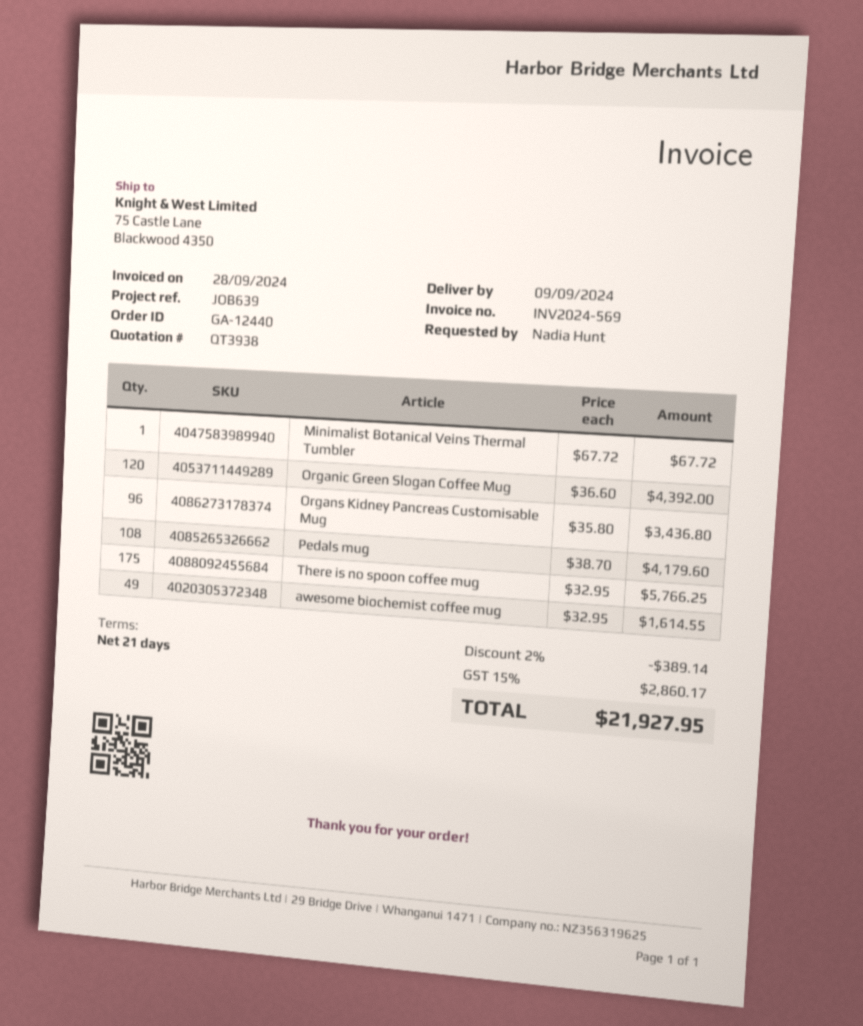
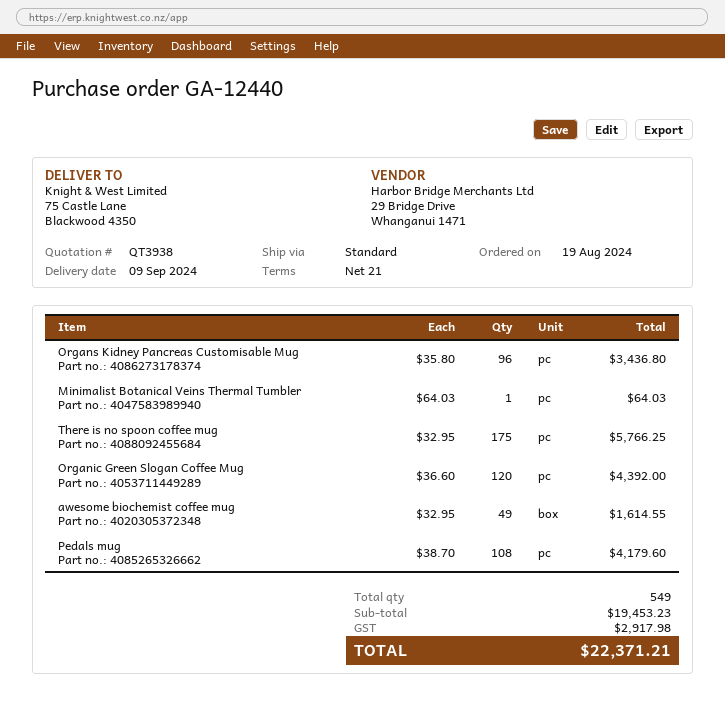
Minimalist Botanical Veins Thermal Tumbler: 1 x 67.72 = 67.72 -> 1 x 64.03 = 64.03
discount: 2% = 389.14 -> none
tax: 2860.17 -> 2917.98
total: 21927.95 -> 22371.21

